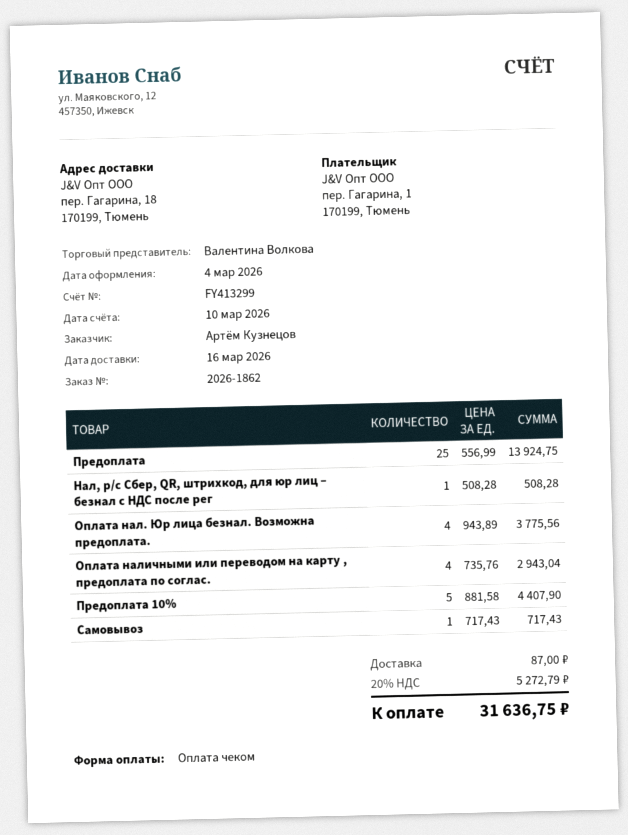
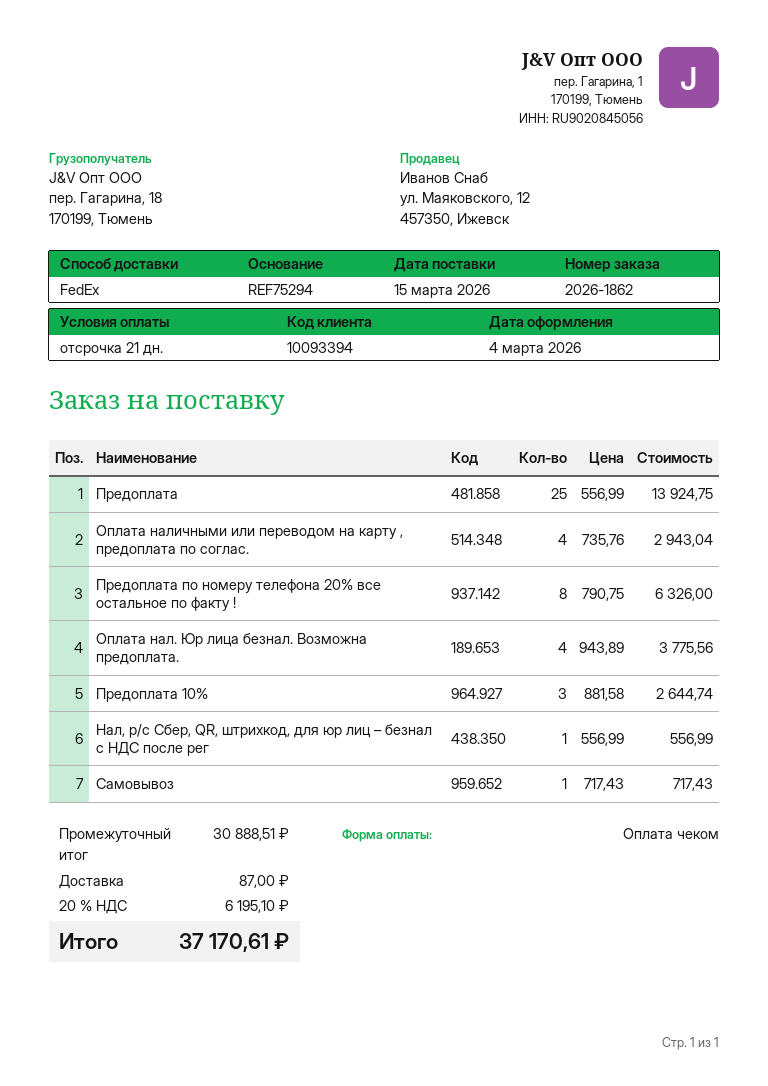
delivery date: 2026-03-16 -> 2026-03-15
Нал, р/с Сбер, QR, штрихкод, для юр лиц – безнал с НДС после рег: 1 x 508.28 = 508.28 -> 1 x 556.99 = 556.99
Предоплата 10%: 5 x 881.58 = 4407.90 -> 3 x 881.58 = 2644.74
Предоплата по номеру телефона 20% все остальное по факту !: none -> 8 x 790.75 = 6326.00
tax: 20% = 5272.79 -> 20% = 6195.10
total: 31636.75 -> 37170.61

